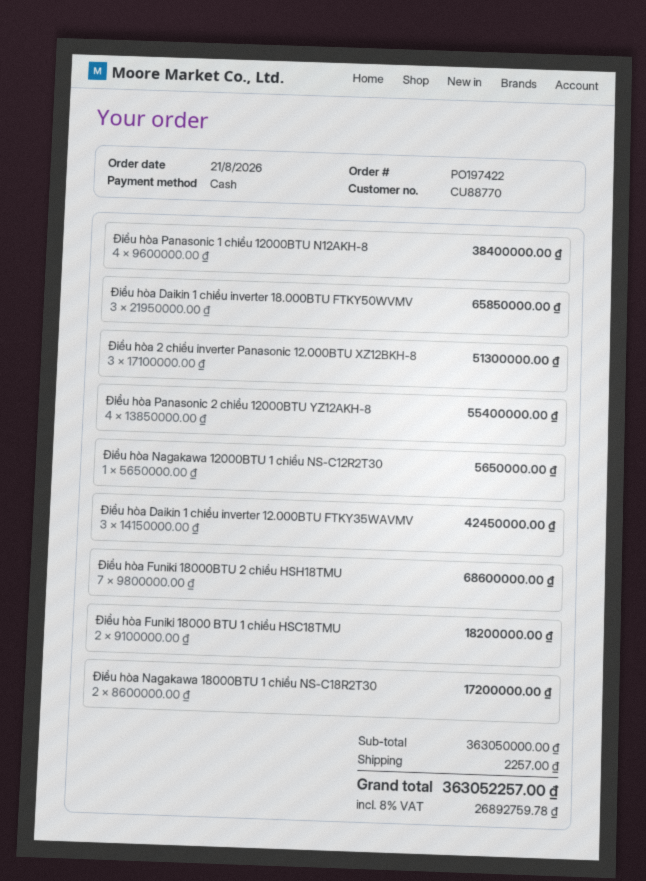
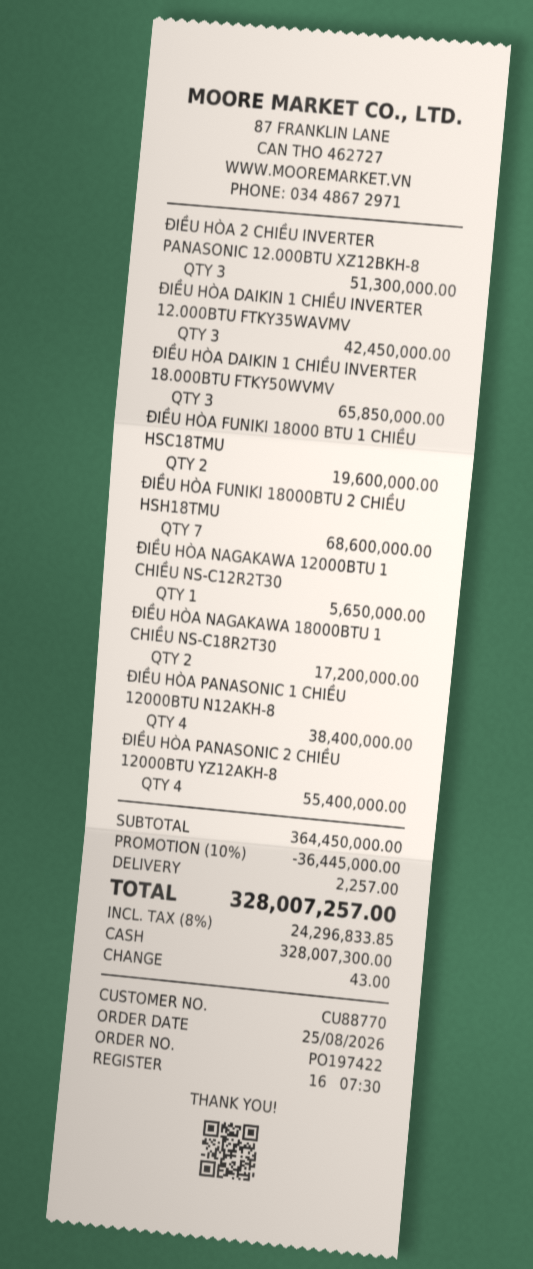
order date: 2026-08-21 -> 2026-08-25
Điều hòa Funiki 18000 BTU 1 chiều HSC18TMU: 2 for 18200000.00 -> 2 for 19600000.00
subtotal: 363050000.00 -> 364450000.00
discount: none -> 10% = 36445000.00
tax: 8% = 26892759.78 -> 8% = 24296833.85
total: 363052257.00 -> 328007257.00

